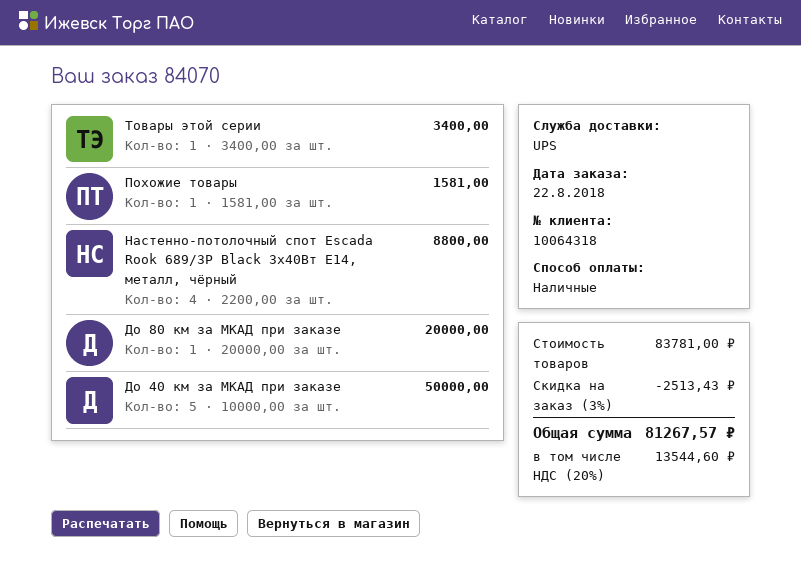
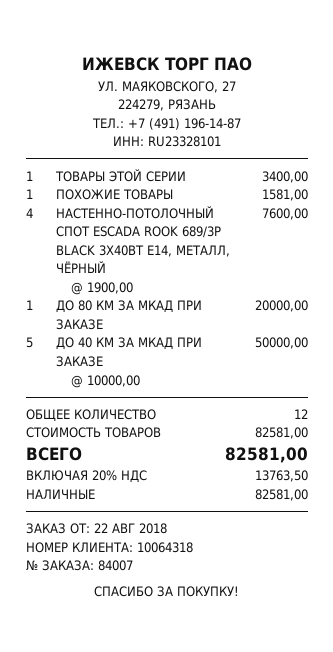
order number: 84070 -> 84007
Настенно-потолочный спот Escada Rook 689/3P Black 3x40Вт E14, металл, чёрный: 4 x 2200.00 = 8800.00 -> 4 x 1900.00 = 7600.00
subtotal: 83781.00 -> 82581.00
discount: 3% = 2513.43 -> none
tax: 20% = 13544.60 -> 20% = 13763.50
total: 81267.57 -> 82581.00

